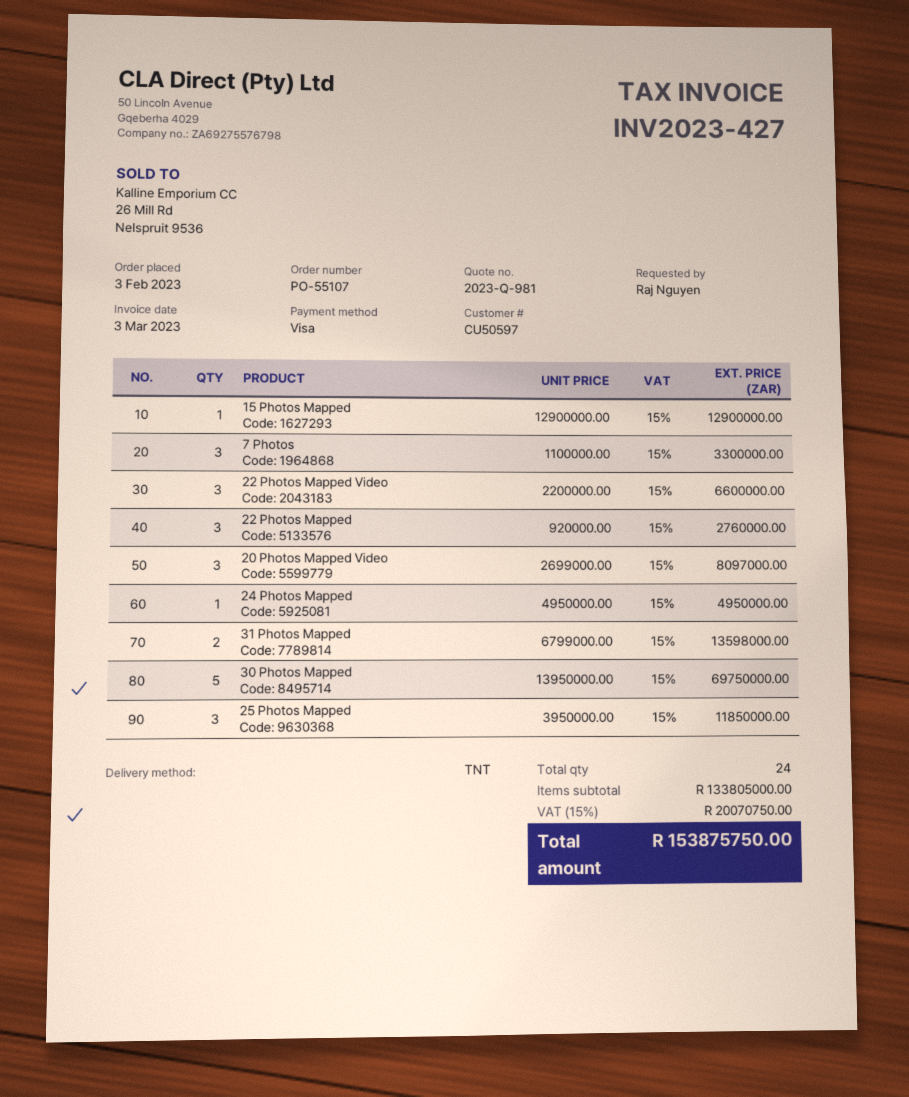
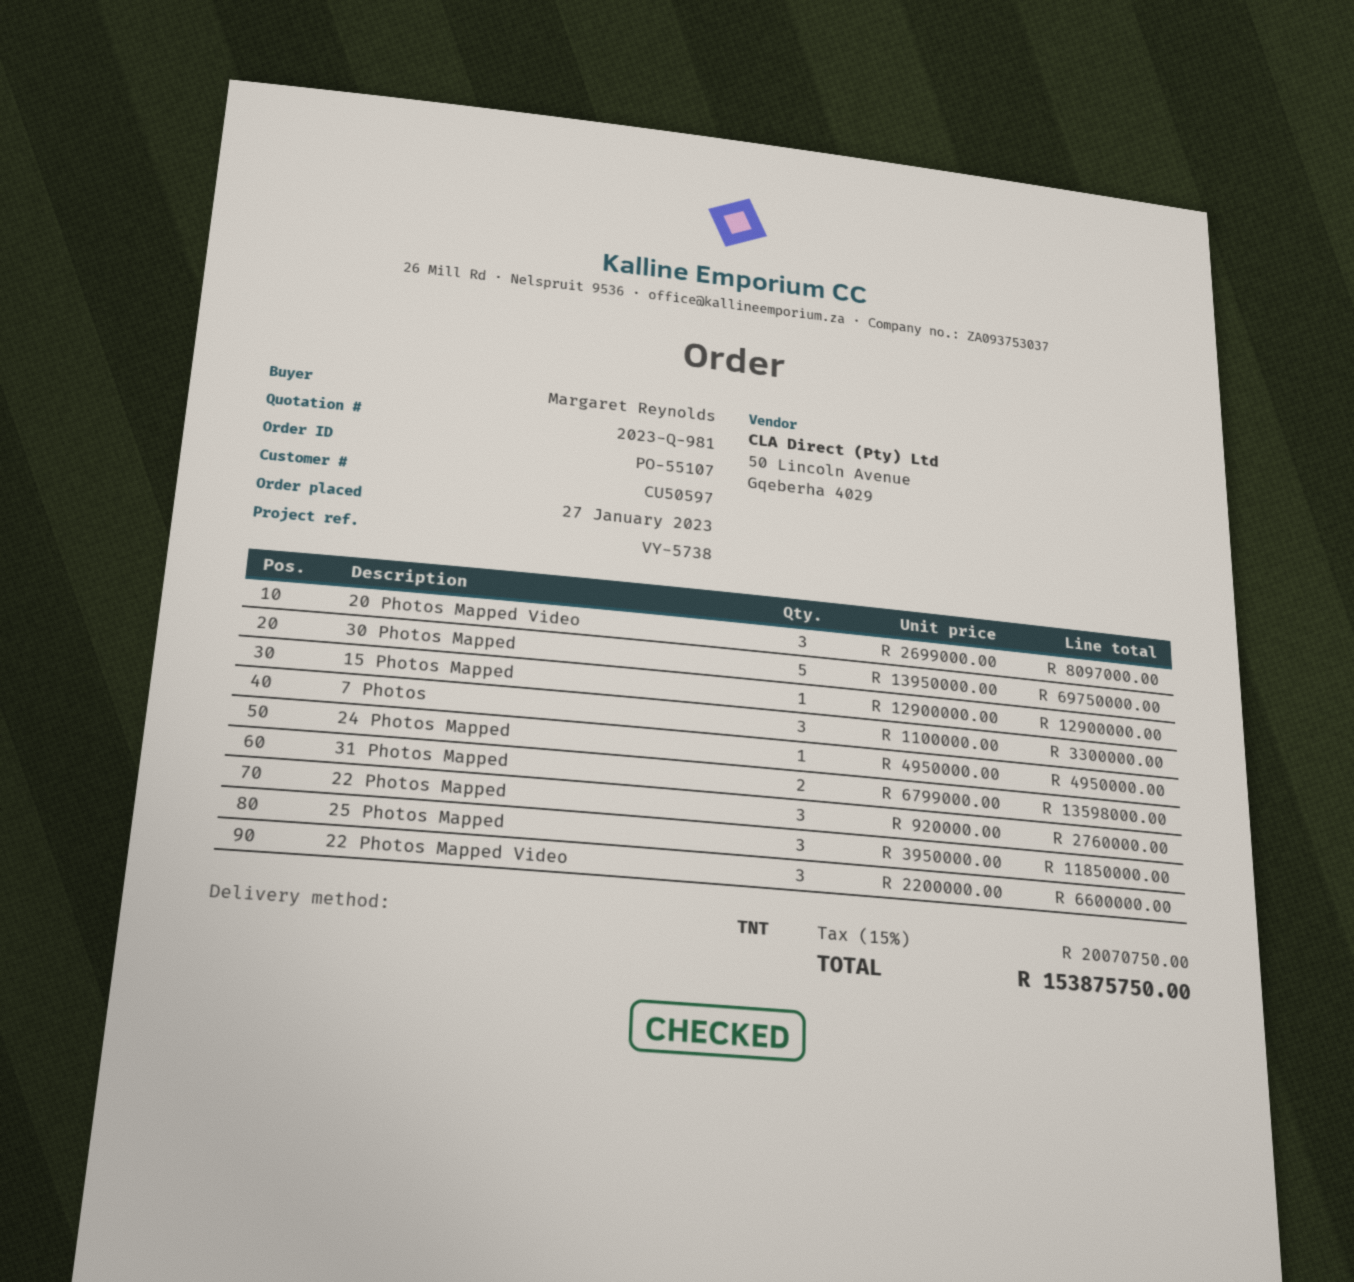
order date: 2023-02-03 -> 2023-01-27
ordered by: Raj Nguyen -> Margaret Reynolds

